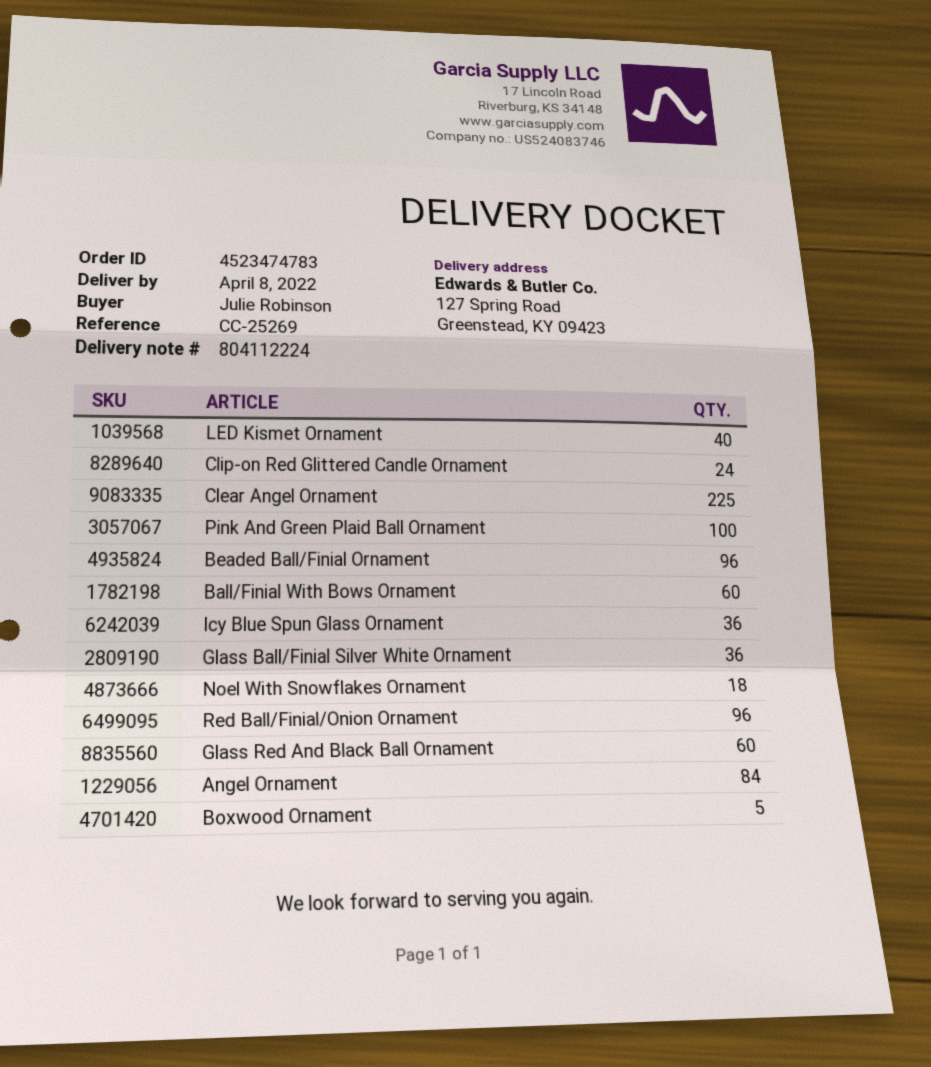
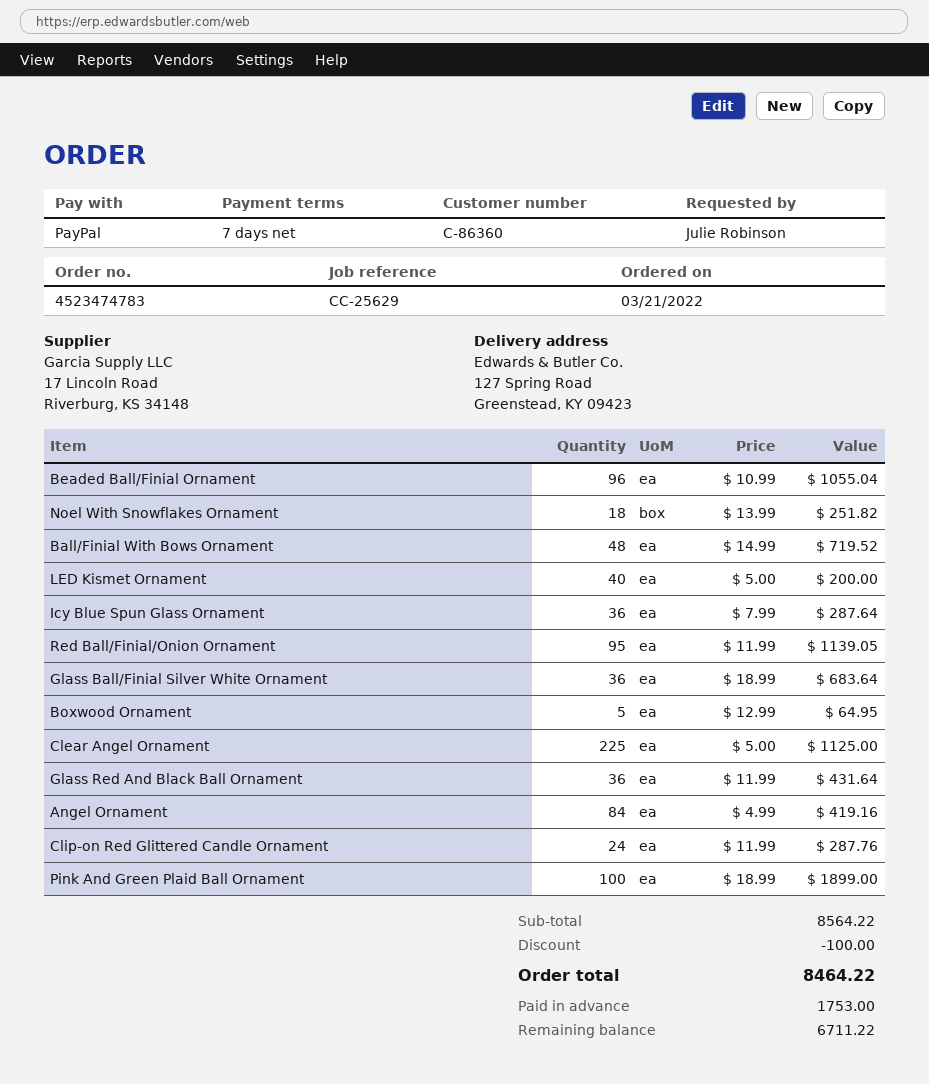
reference: CC-25269 -> CC-25629
Ball/Finial With Bows Ornament: 60 -> 48
Red Ball/Finial/Onion Ornament: 96 -> 95
Glass Red And Black Ball Ornament: 60 -> 36

